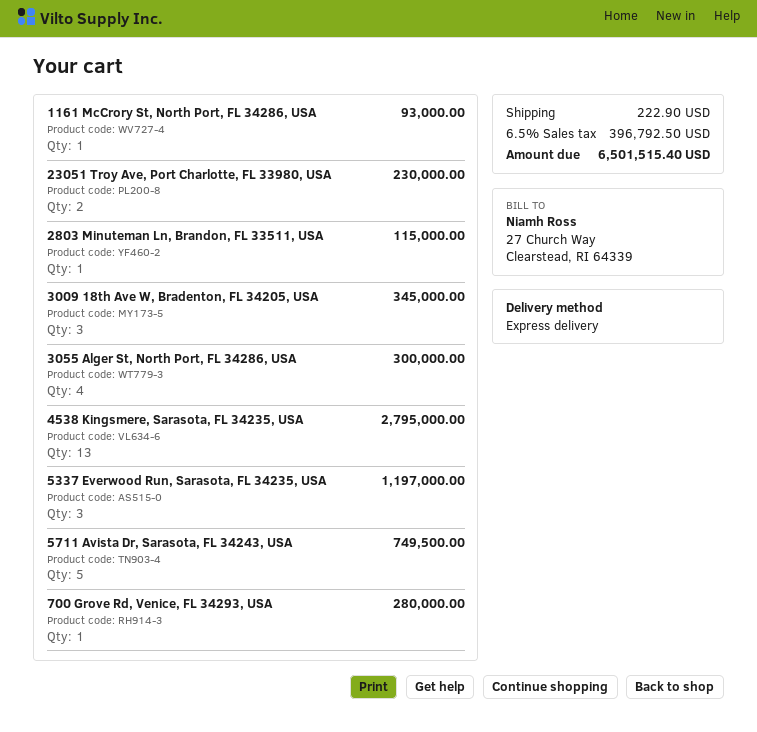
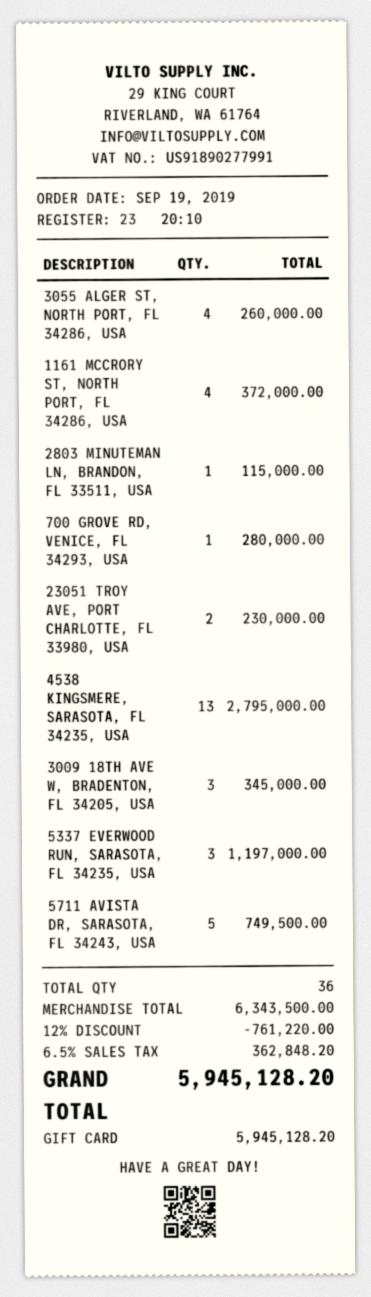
1161 McCrory St, North Port, FL 34286, USA: 1 for 93000.00 -> 4 for 372000.00
3055 Alger St, North Port, FL 34286, USA: 4 for 300000.00 -> 4 for 260000.00
discount: none -> 12% = 761220.00
shipping: 222.90 -> none
tax: 6.5% = 396792.50 -> 6.5% = 362848.20
total: 6501515.40 -> 5945128.20

